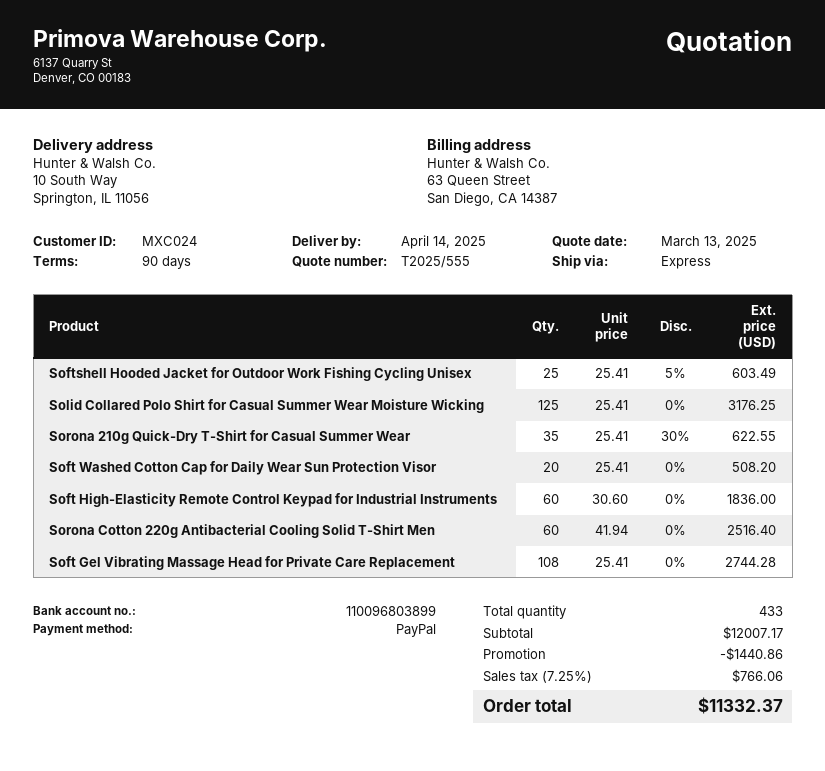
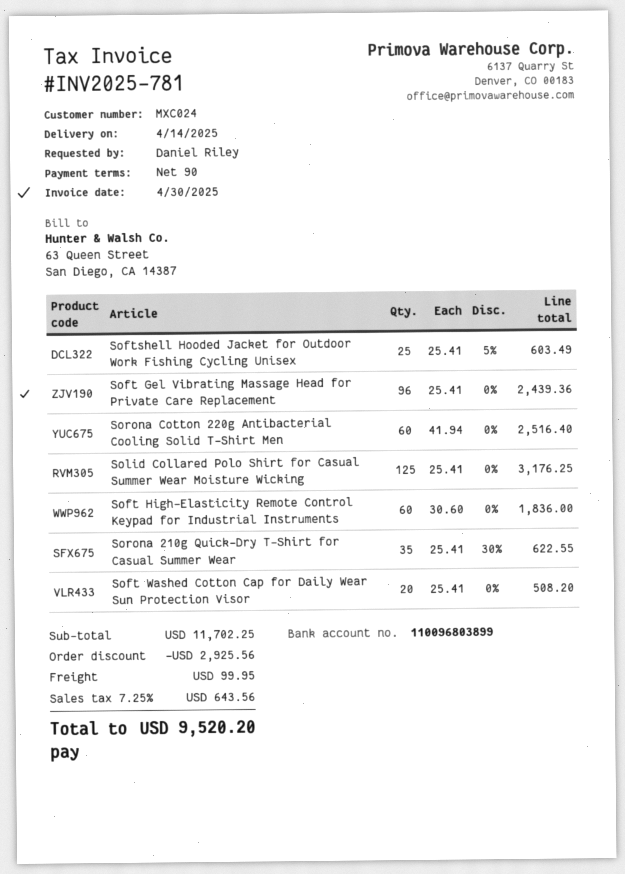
Soft Gel Vibrating Massage Head for Private Care Replacement: 108 x 25.41 = 2744.28 -> 96 x 25.41 = 2439.36
subtotal: 12007.17 -> 11702.25
discount: 1440.86 -> 2925.56
shipping: none -> 99.95
tax: 7.25% = 766.06 -> 7.25% = 643.56
total: 11332.37 -> 9520.20

